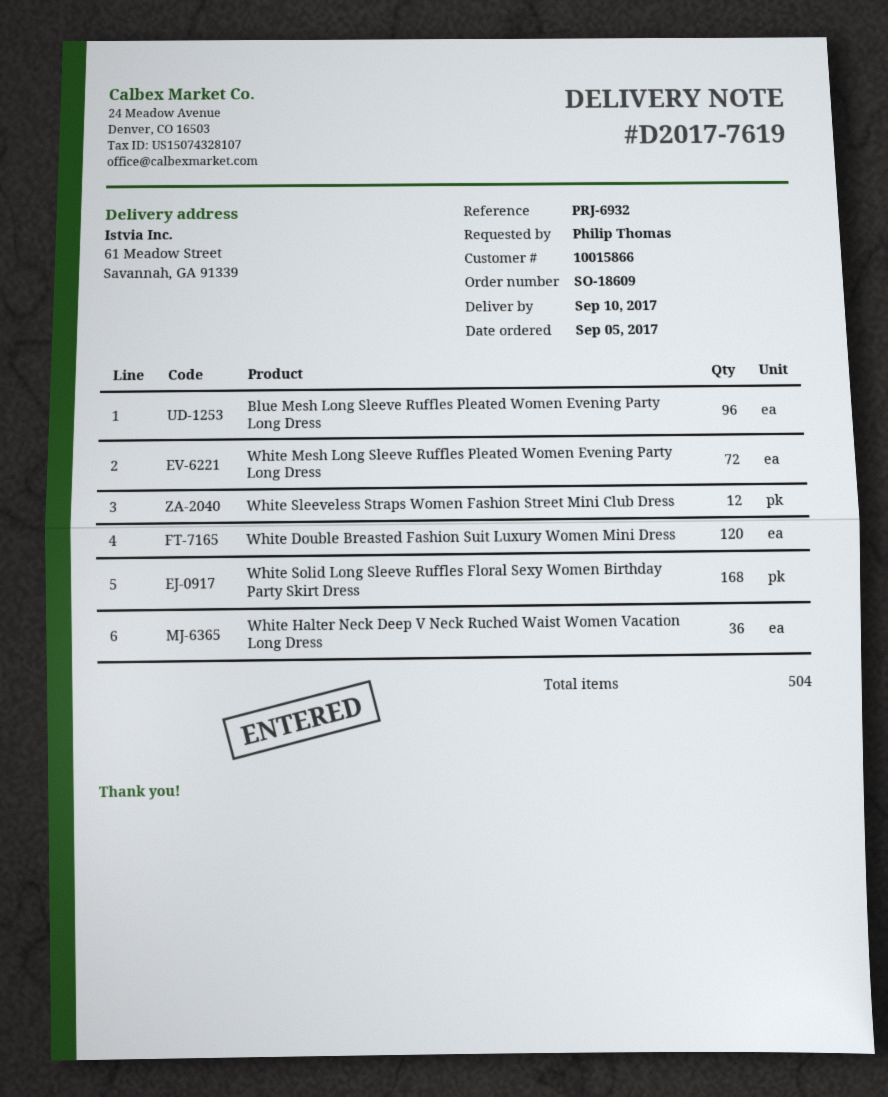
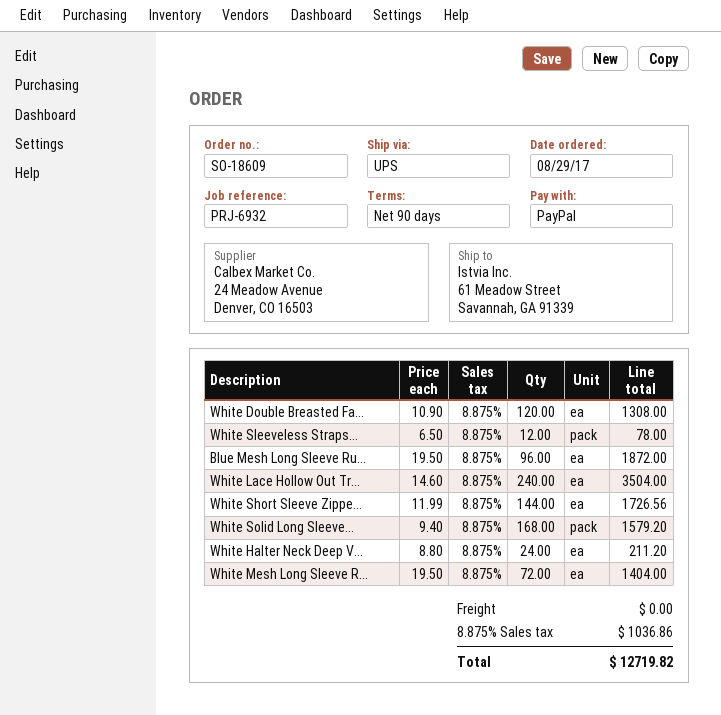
order date: 2017-09-05 -> 2017-08-29
White Halter Neck Deep V Neck Ruched Waist Women Vacation Long Dress: 36 -> 24
White Lace Hollow Out Tr...: none -> 240
White Short Sleeve Zippe...: none -> 144

